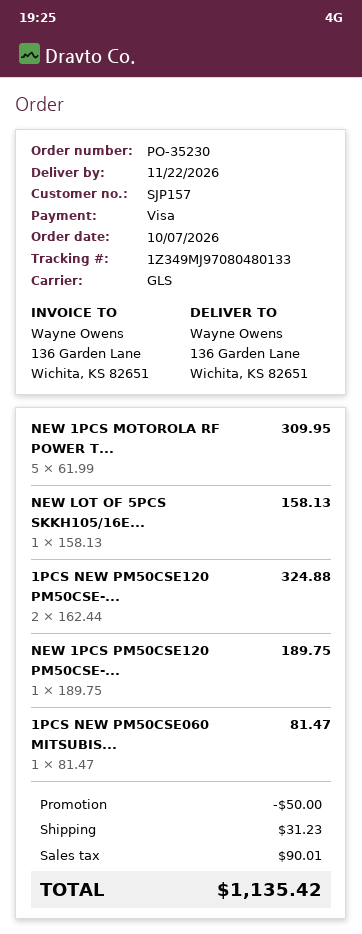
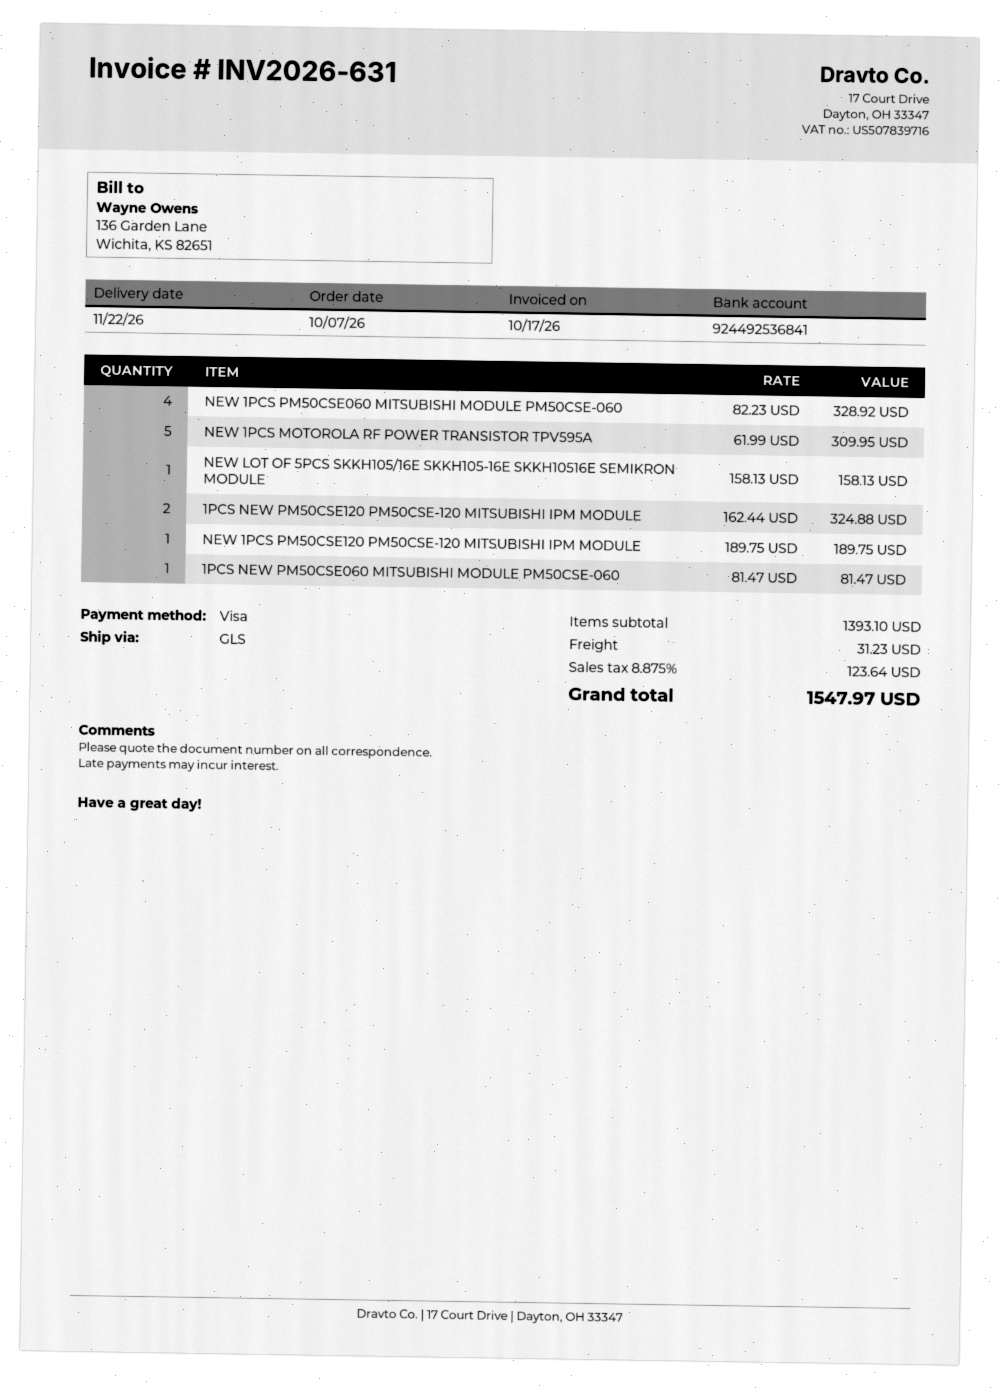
NEW 1PCS PM50CSE060 MITSUBISHI MODULE PM50CSE-060: none -> 4 x 82.23 = 328.92
discount: 50.00 -> none
tax: 90.01 -> 123.64
total: 1135.42 -> 1547.97

